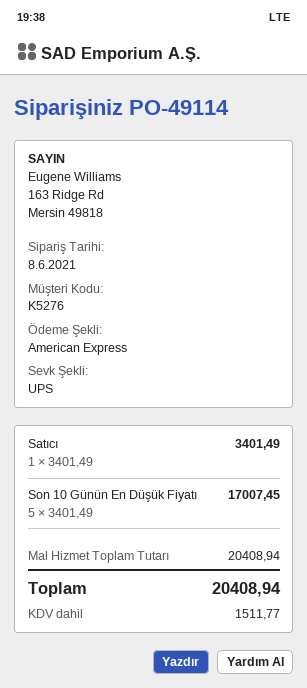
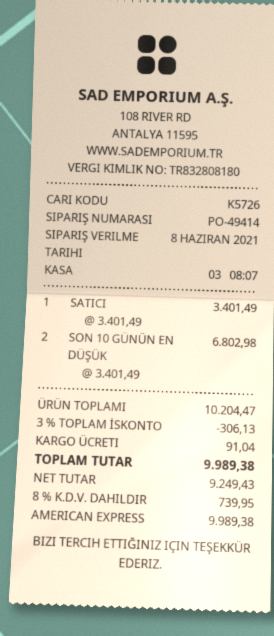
order number: PO-49114 -> PO-49414
customer number: K5276 -> K5726
Son 10 Günün En Düşük Fiyatı: 5 x 3401.49 = 17007.45 -> 2 x 3401.49 = 6802.98
subtotal: 20408.94 -> 10204.47
discount: none -> 3% = 306.13
shipping: none -> 91.04
tax: 1511.77 -> 739.95
total: 20408.94 -> 9989.38

